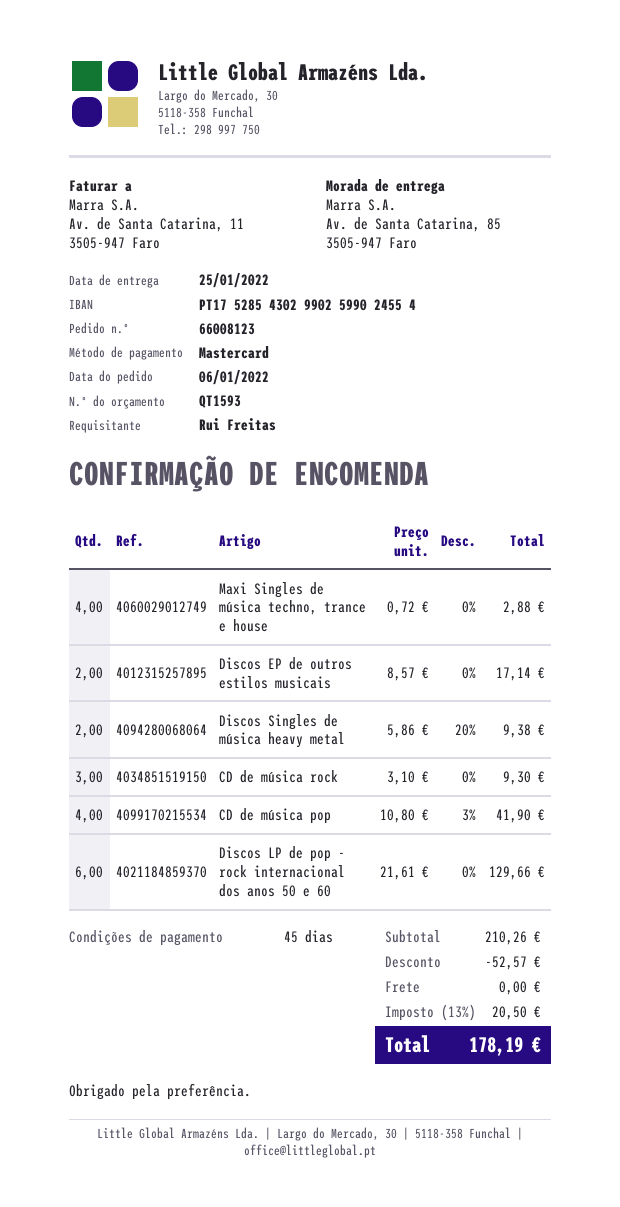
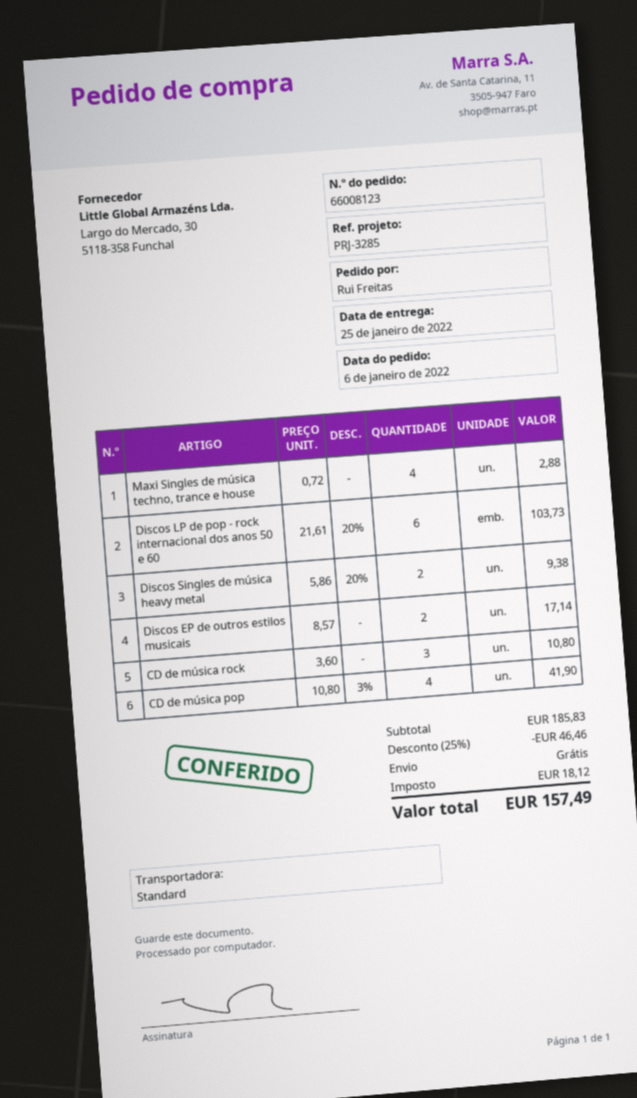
CD de música rock: 3 x 3.10 = 9.30 -> 3 x 3.60 = 10.80
Discos LP de pop - rock internacional dos anos 50 e 60: 6 x 21.61 = 129.66 -> 6 x 21.61 - 20% = 103.73
subtotal: 210.26 -> 185.83
discount: 52.57 -> 46.46
tax: 20.50 -> 18.12
total: 178.19 -> 157.49

